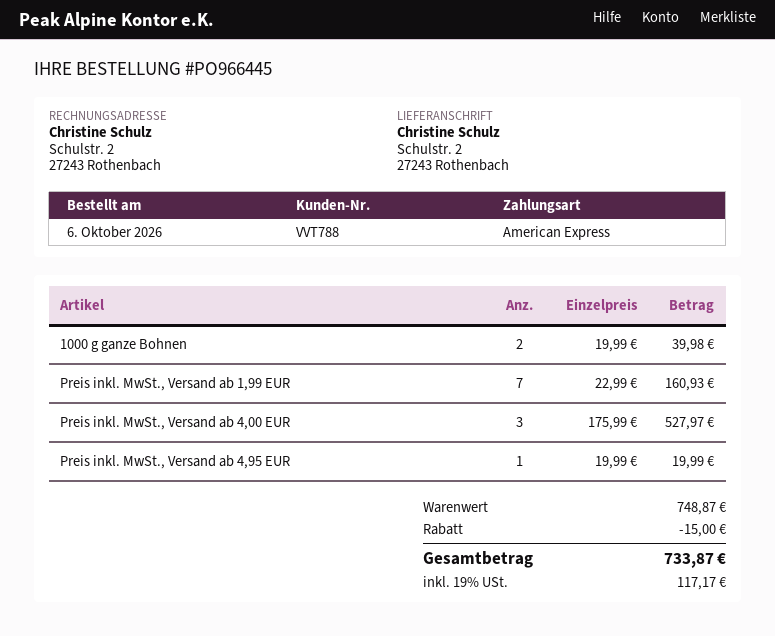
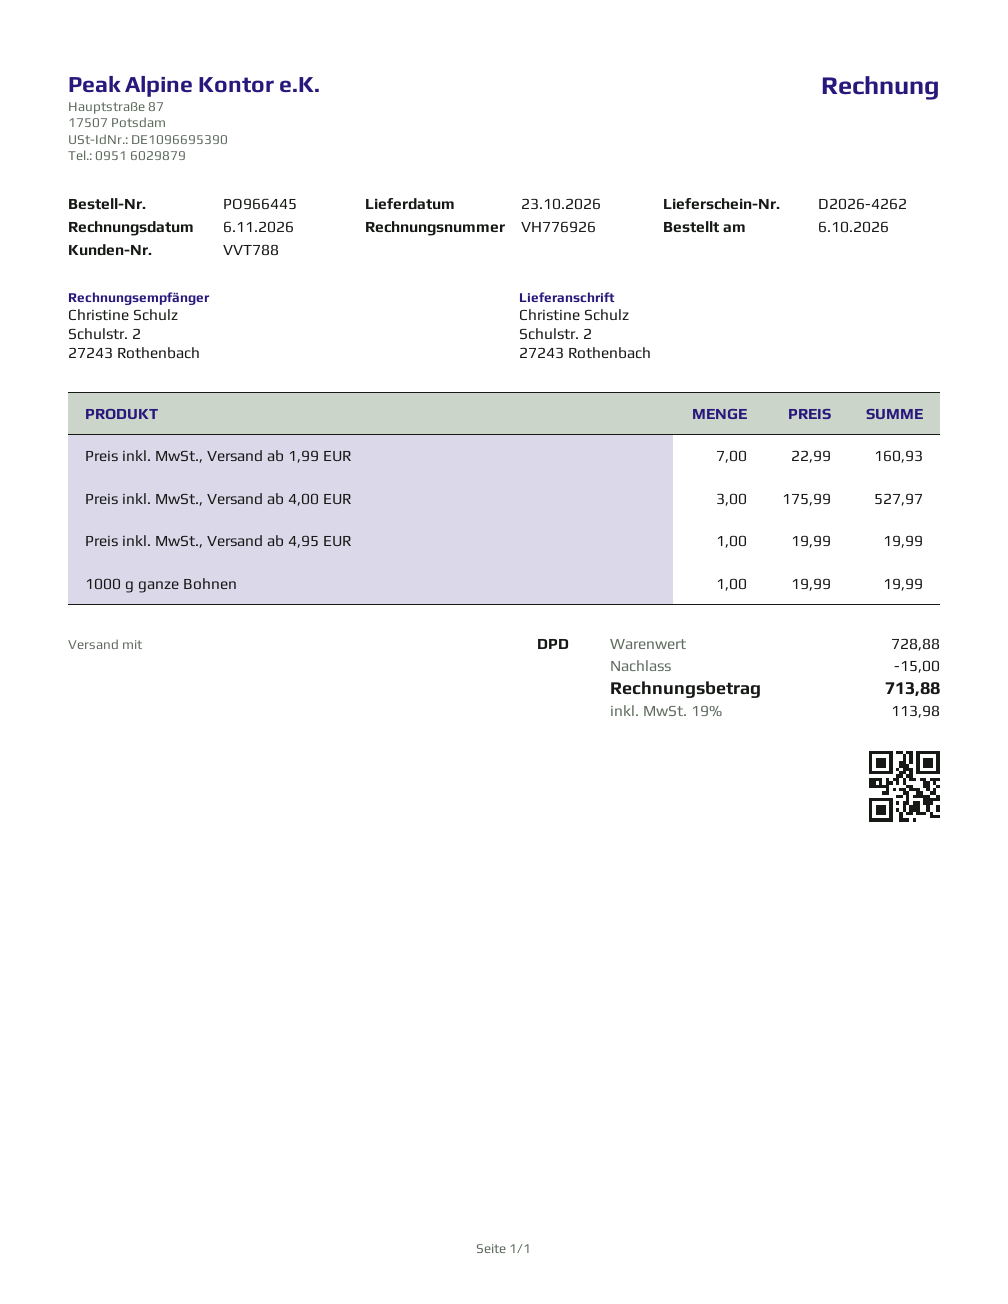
1000 g ganze Bohnen: 2 x 19.99 = 39.98 -> 1 x 19.99 = 19.99
subtotal: 748.87 -> 728.88
tax: 19% = 117.17 -> 19% = 113.98
total: 733.87 -> 713.88

